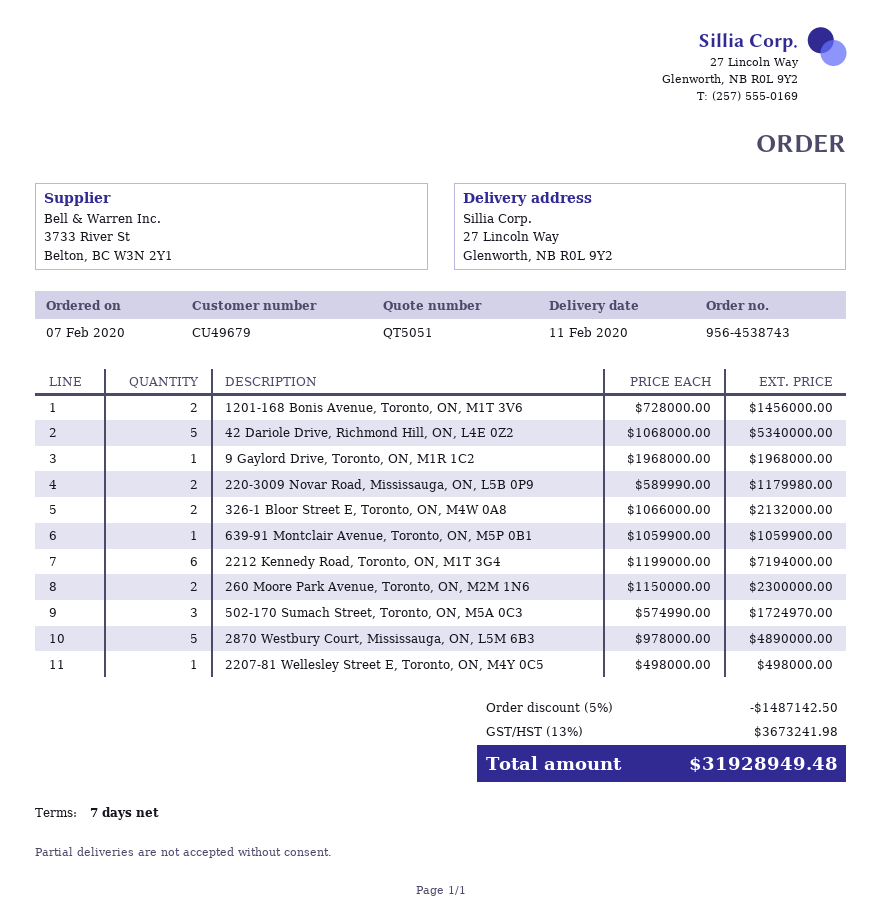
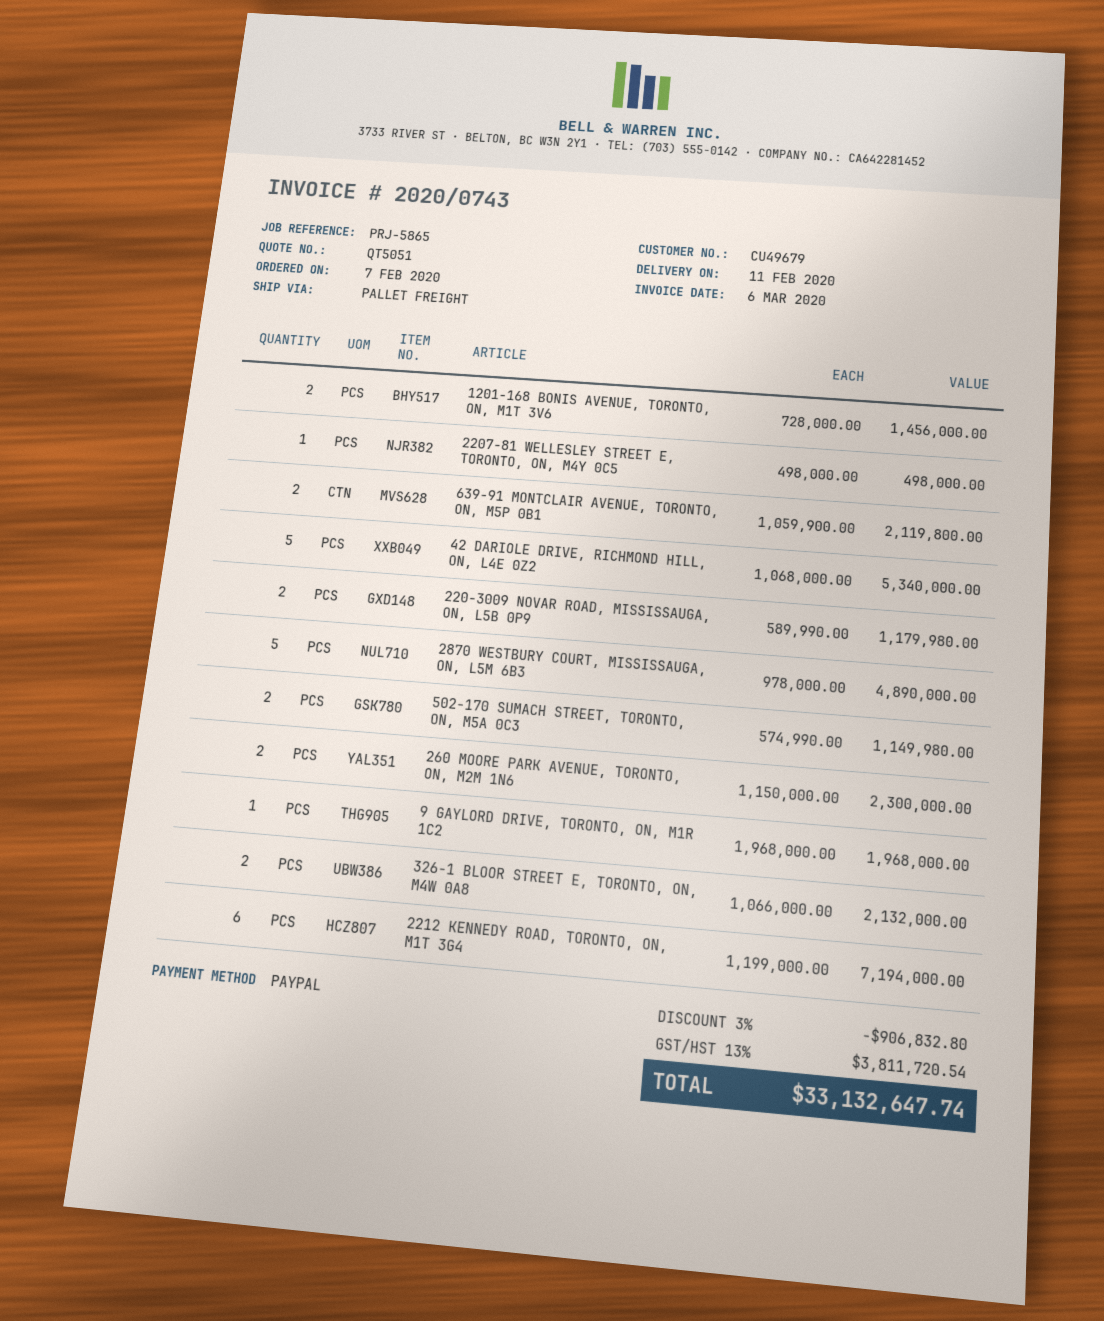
639-91 Montclair Avenue, Toronto, ON, M5P 0B1: 1 x 1059900.00 = 1059900.00 -> 2 x 1059900.00 = 2119800.00
502-170 Sumach Street, Toronto, ON, M5A 0C3: 3 x 574990.00 = 1724970.00 -> 2 x 574990.00 = 1149980.00
discount: 5% = 1487142.50 -> 3% = 906832.80
tax: 13% = 3673241.98 -> 13% = 3811720.54
total: 31928949.48 -> 33132647.74

